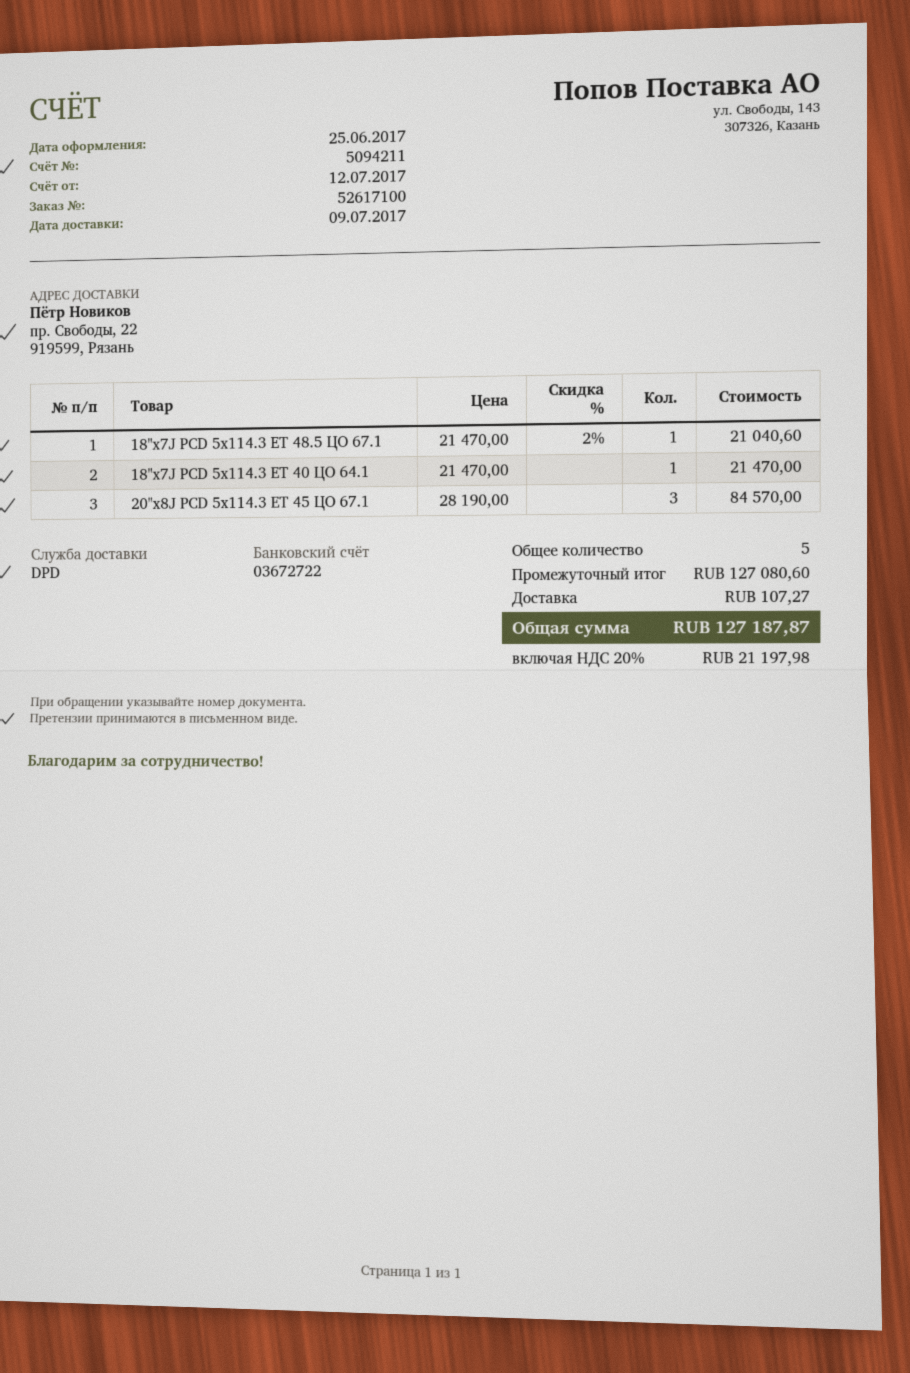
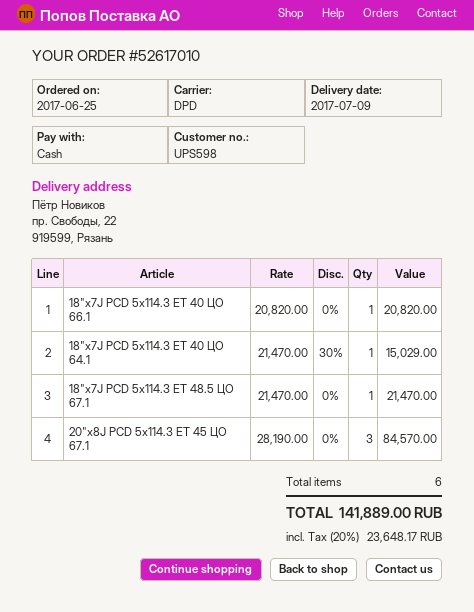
order number: 52617100 -> 52617010
18"x7J PCD 5x114.3 ЕТ 48.5 ЦО 67.1: 1 x 21470.00 - 2% = 21040.60 -> 1 x 21470.00 = 21470.00
18"x7J PCD 5x114.3 ЕТ 40 ЦО 64.1: 1 x 21470.00 = 21470.00 -> 1 x 21470.00 - 30% = 15029.00
18"x7J PCD 5x114.3 ЕТ 40 ЦО 66.1: none -> 1 x 20820.00 = 20820.00
total quantity: 5 -> 6
shipping: 107.27 -> none
tax: 20% = 21197.98 -> 20% = 23648.17
total: 127187.87 -> 141889.00

